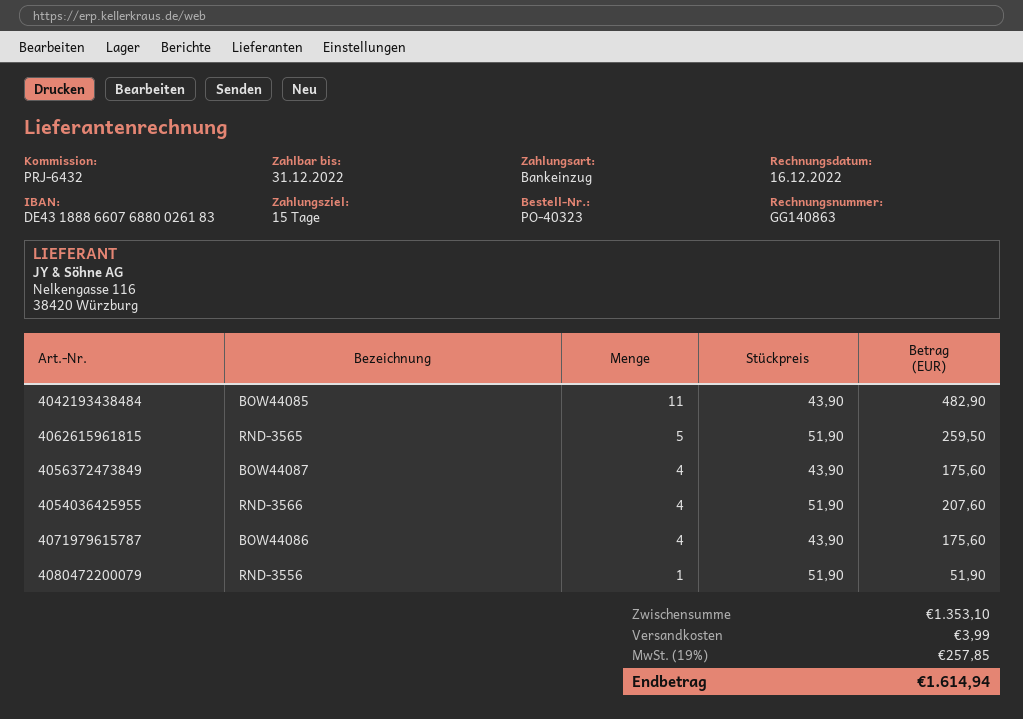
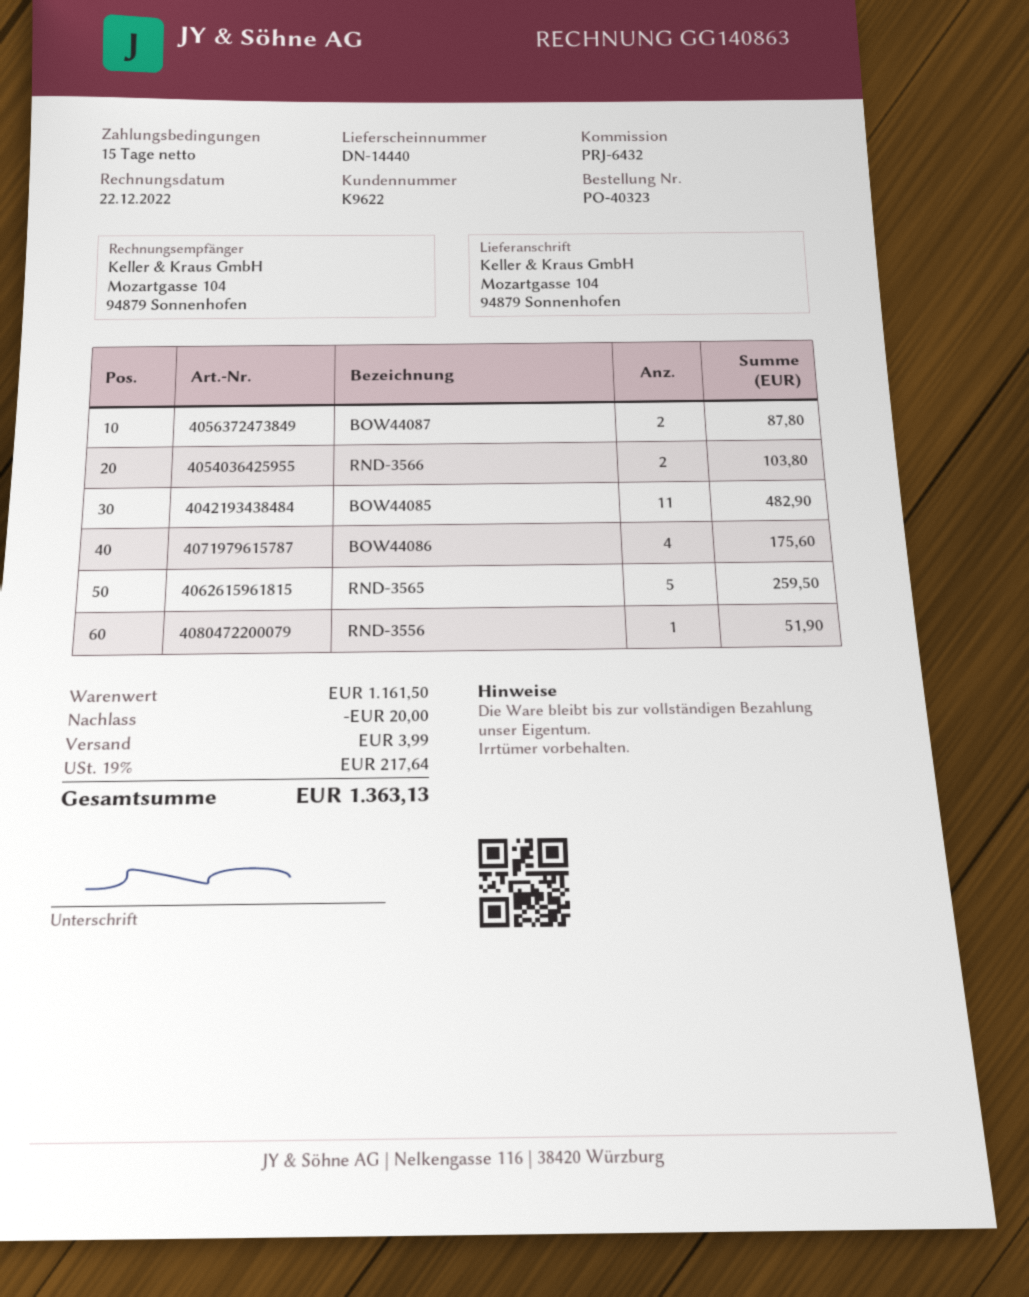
invoice date: 2022-12-16 -> 2022-12-22
BOW44087: 4 for 175.60 -> 2 for 87.80
RND-3566: 4 for 207.60 -> 2 for 103.80
subtotal: 1353.10 -> 1161.50
discount: none -> 20.00
tax: 19% = 257.85 -> 19% = 217.64
total: 1614.94 -> 1363.13

